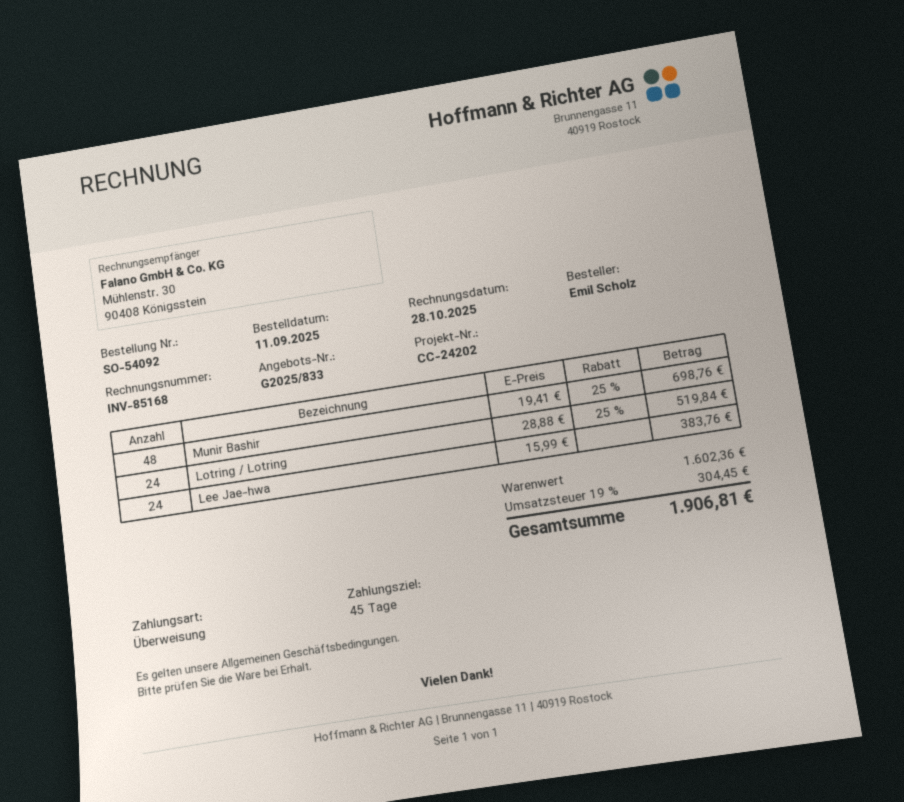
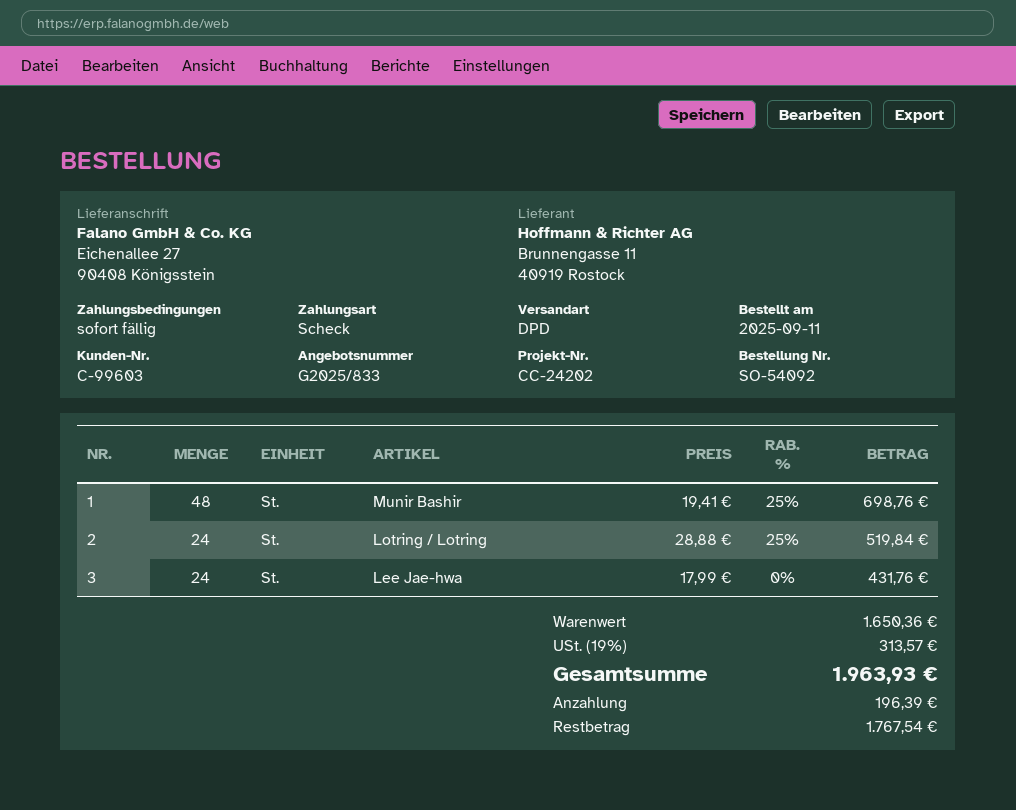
payment terms: 45 days -> on receipt
payment method: bank transfer -> cheque
Lee Jae-hwa: 24 x 15.99 = 383.76 -> 24 x 17.99 = 431.76
subtotal: 1602.36 -> 1650.36
tax: 19% = 304.45 -> 19% = 313.57
total: 1906.81 -> 1963.93

